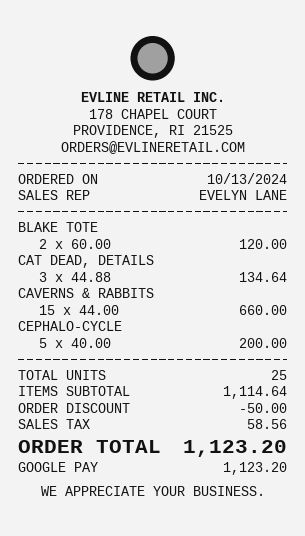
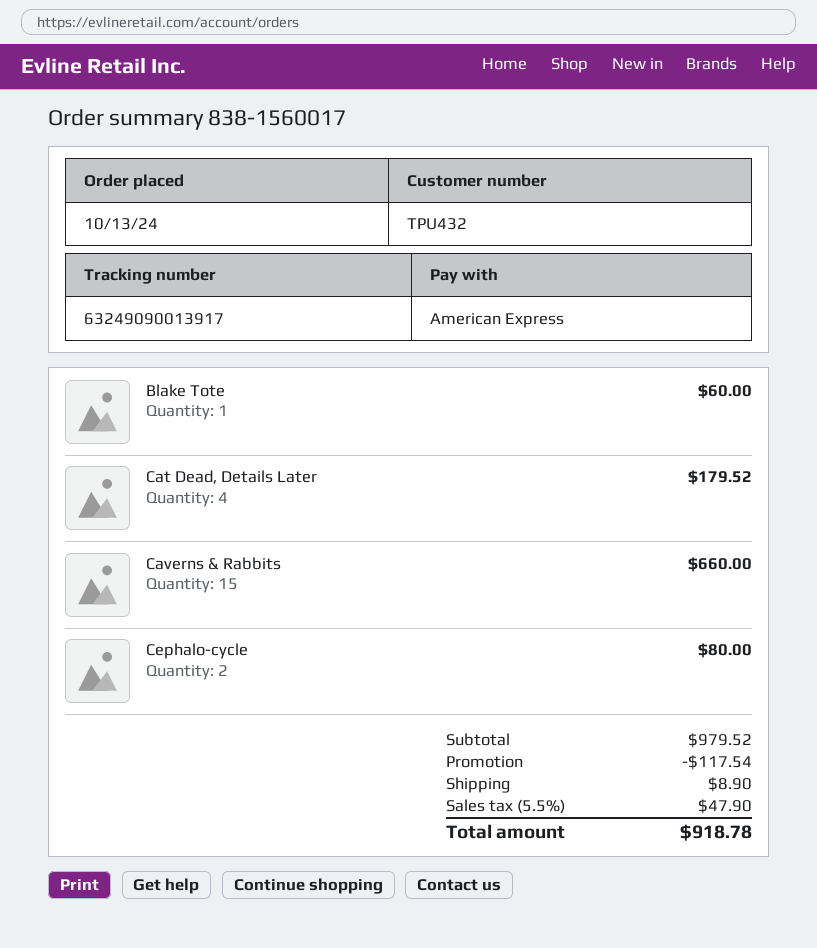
payment method: Google Pay -> American Express
BLAKE TOTE: 2 for 120.00 -> 1 for 60.00
CAT DEAD, DETAILS: 3 for 134.64 -> 4 for 179.52
CEPHALO-CYCLE: 5 for 200.00 -> 2 for 80.00
subtotal: 1114.64 -> 979.52
discount: 50.00 -> 117.54
shipping: none -> 8.90
tax: 58.56 -> 47.90
total: 1123.20 -> 918.78

